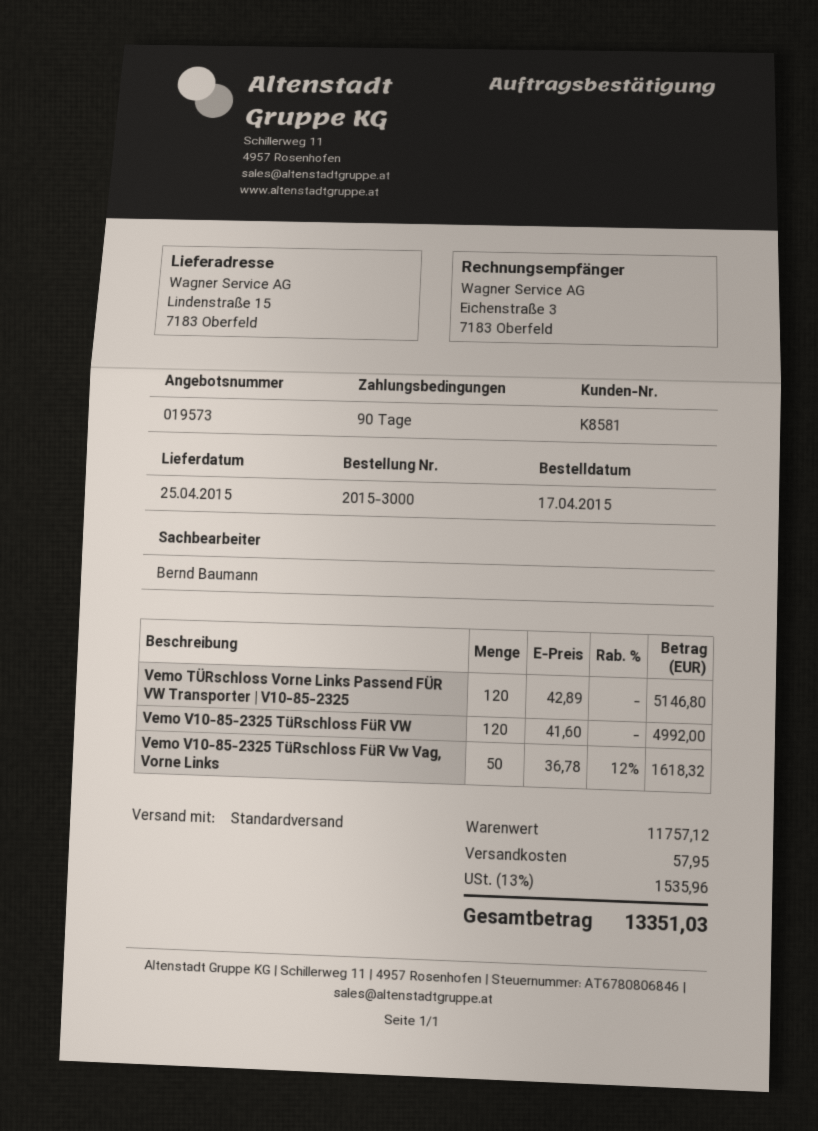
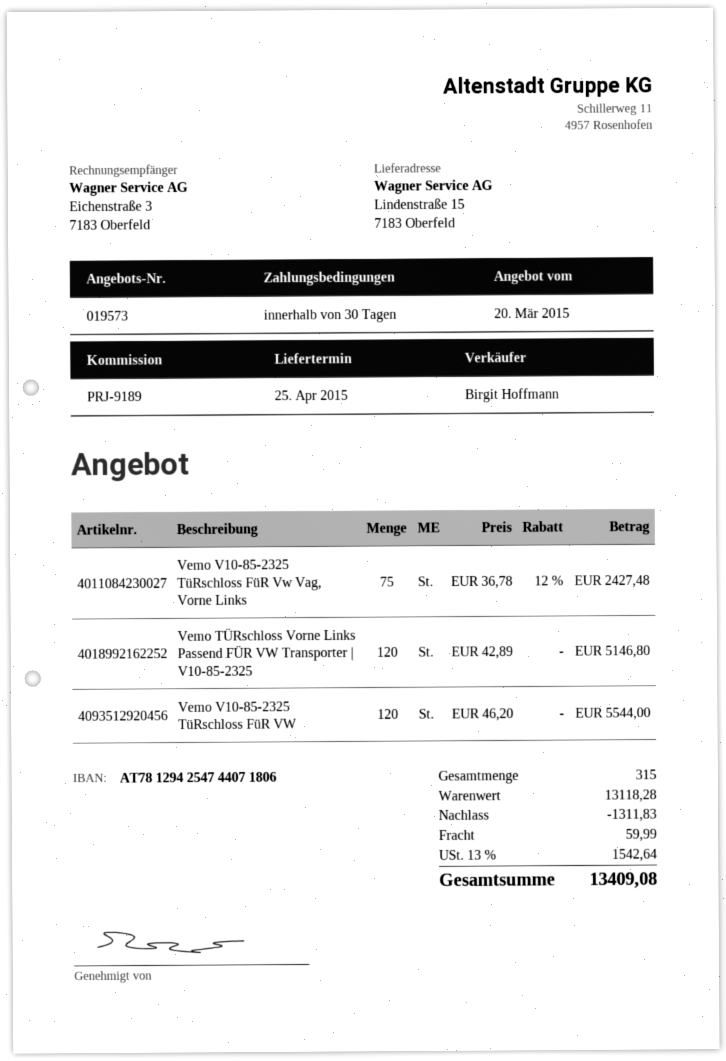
payment terms: 90 days -> 30 days
sales rep: Bernd Baumann -> Birgit Hoffmann
Vemo V10-85-2325 TüRschloss FüR VW: 120 x 41.60 = 4992.00 -> 120 x 46.20 = 5544.00
Vemo V10-85-2325 TüRschloss FüR Vw Vag, Vorne Links: 50 x 36.78 - 12% = 1618.32 -> 75 x 36.78 - 12% = 2427.48
subtotal: 11757.12 -> 13118.28
discount: none -> 1311.83
shipping: 57.95 -> 59.99
tax: 13% = 1535.96 -> 13% = 1542.64
total: 13351.03 -> 13409.08

